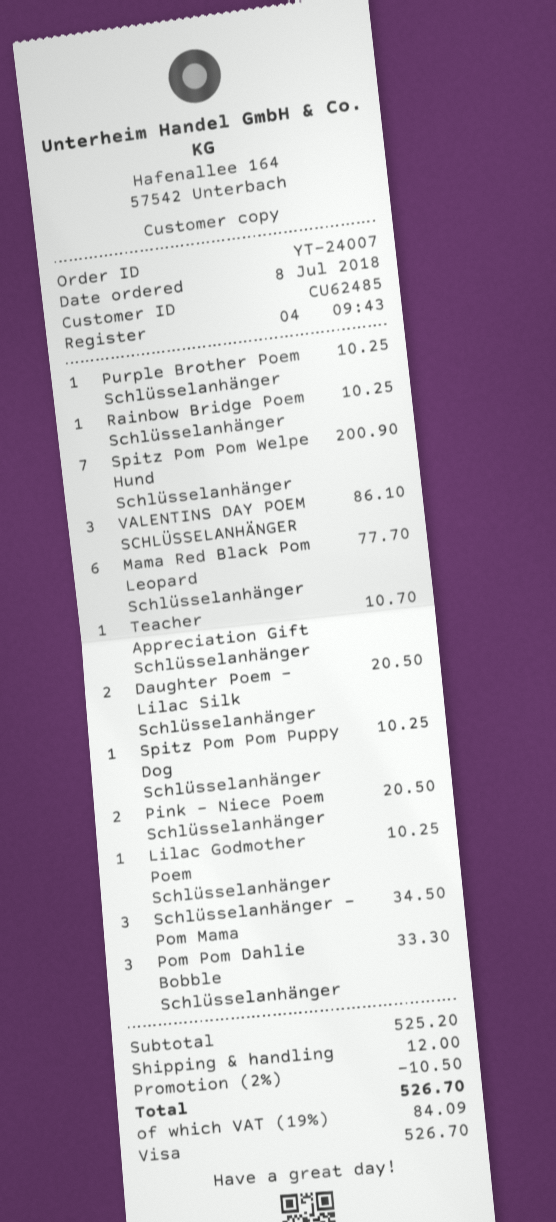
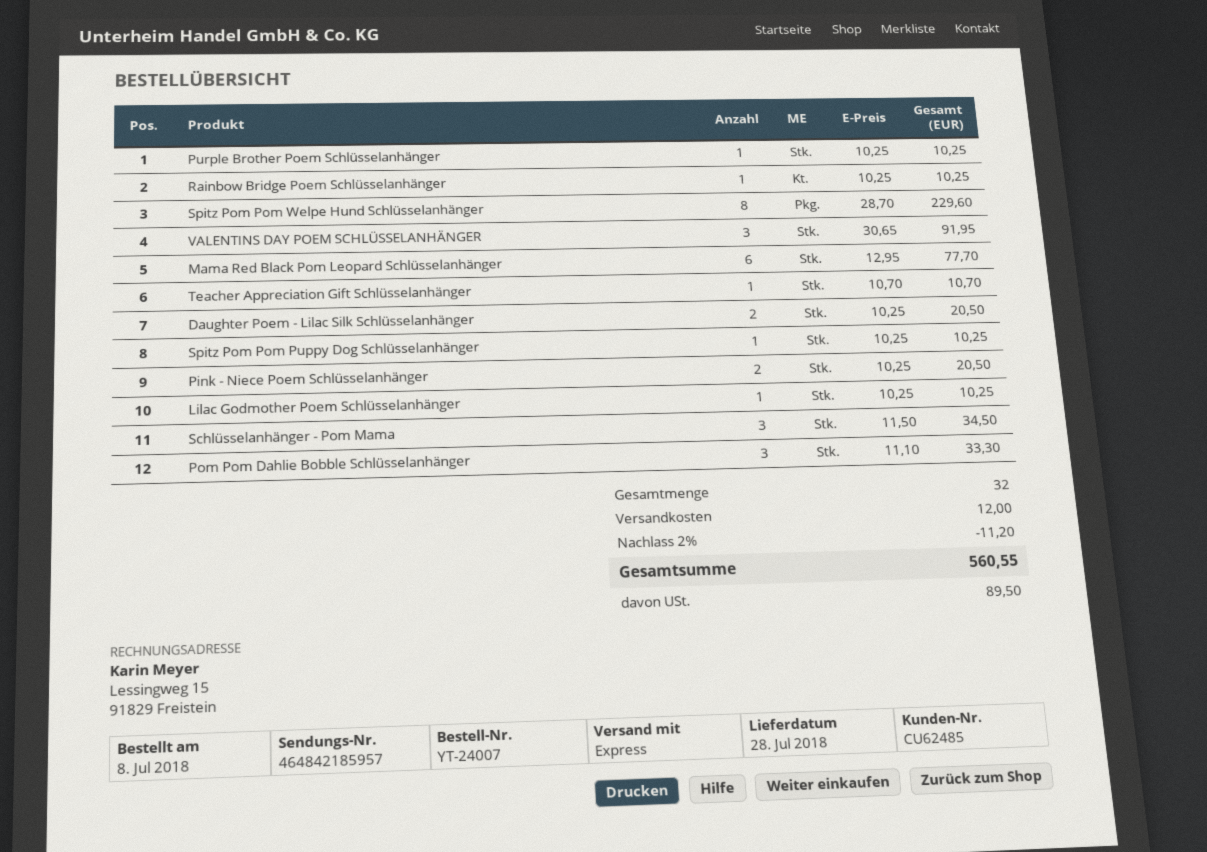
Spitz Pom Pom Welpe Hund Schlüsselanhänger: 7 for 200.90 -> 8 for 229.60
VALENTINS DAY POEM SCHLÜSSELANHÄNGER: 3 for 86.10 -> 3 for 91.95
discount: 2% = 10.50 -> 2% = 11.20
tax: 84.09 -> 89.50
total: 526.70 -> 560.55

